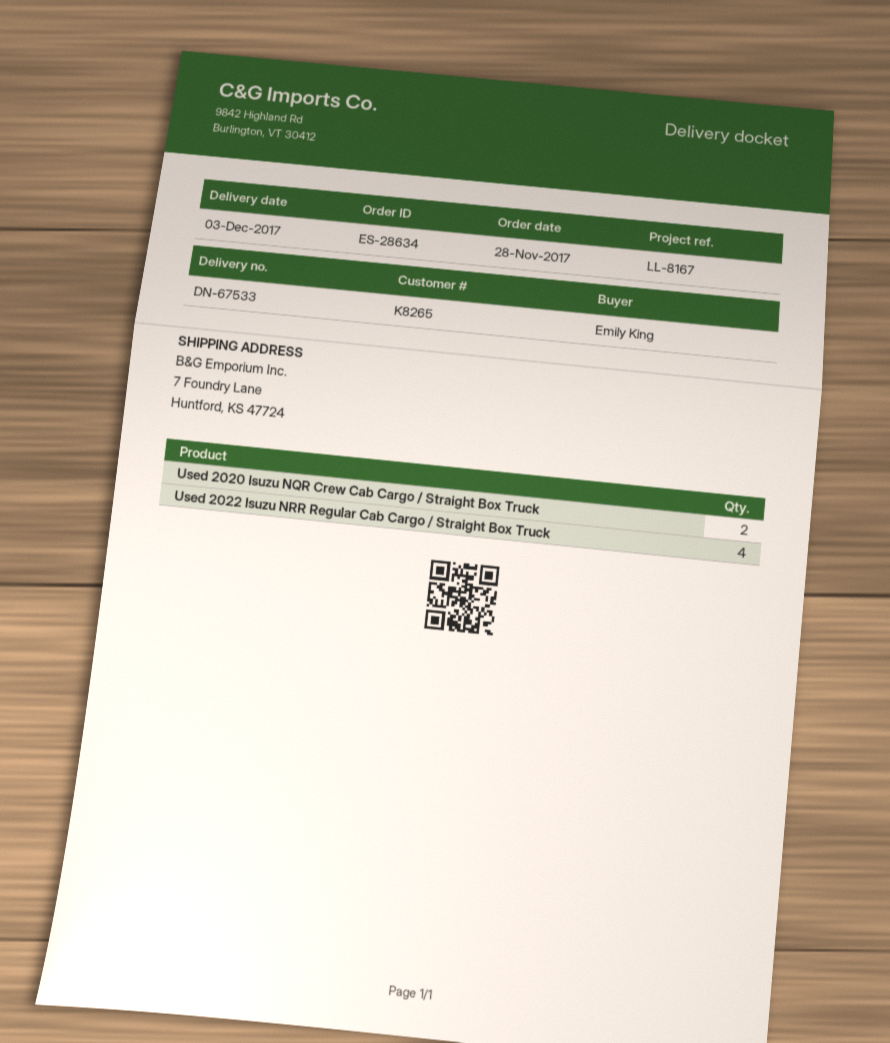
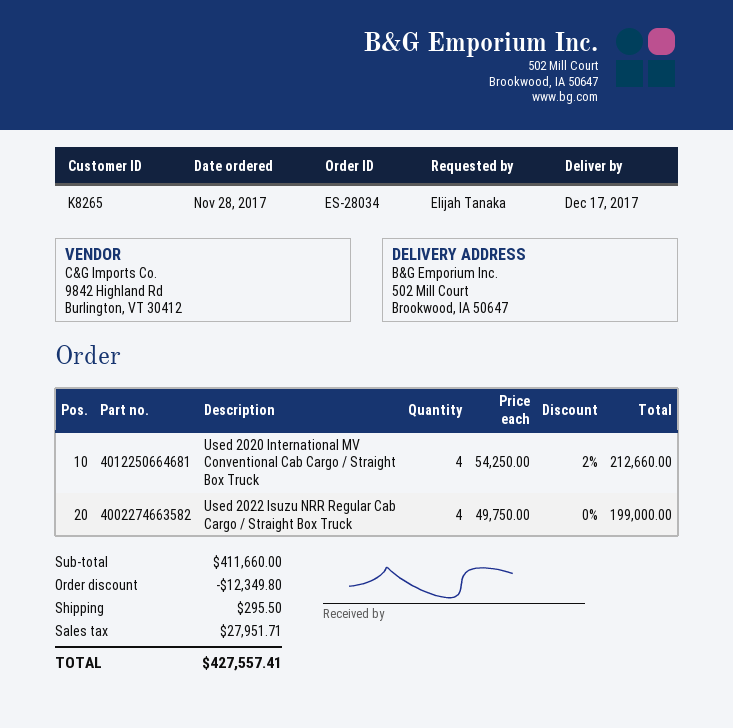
order number: ES-28634 -> ES-28034
delivery date: 2017-12-03 -> 2017-12-17
ordered by: Emily King -> Elijah Tanaka
ship to: 7 Foundry Lane, Huntford, KS 47724 -> 502 Mill Court, Brookwood, IA 50647
Used 2020 Isuzu NQR Crew Cab Cargo / Straight Box Truck: 2 -> none
Used 2020 International MV Conventional Cab Cargo / Straight Box Truck: none -> 4

